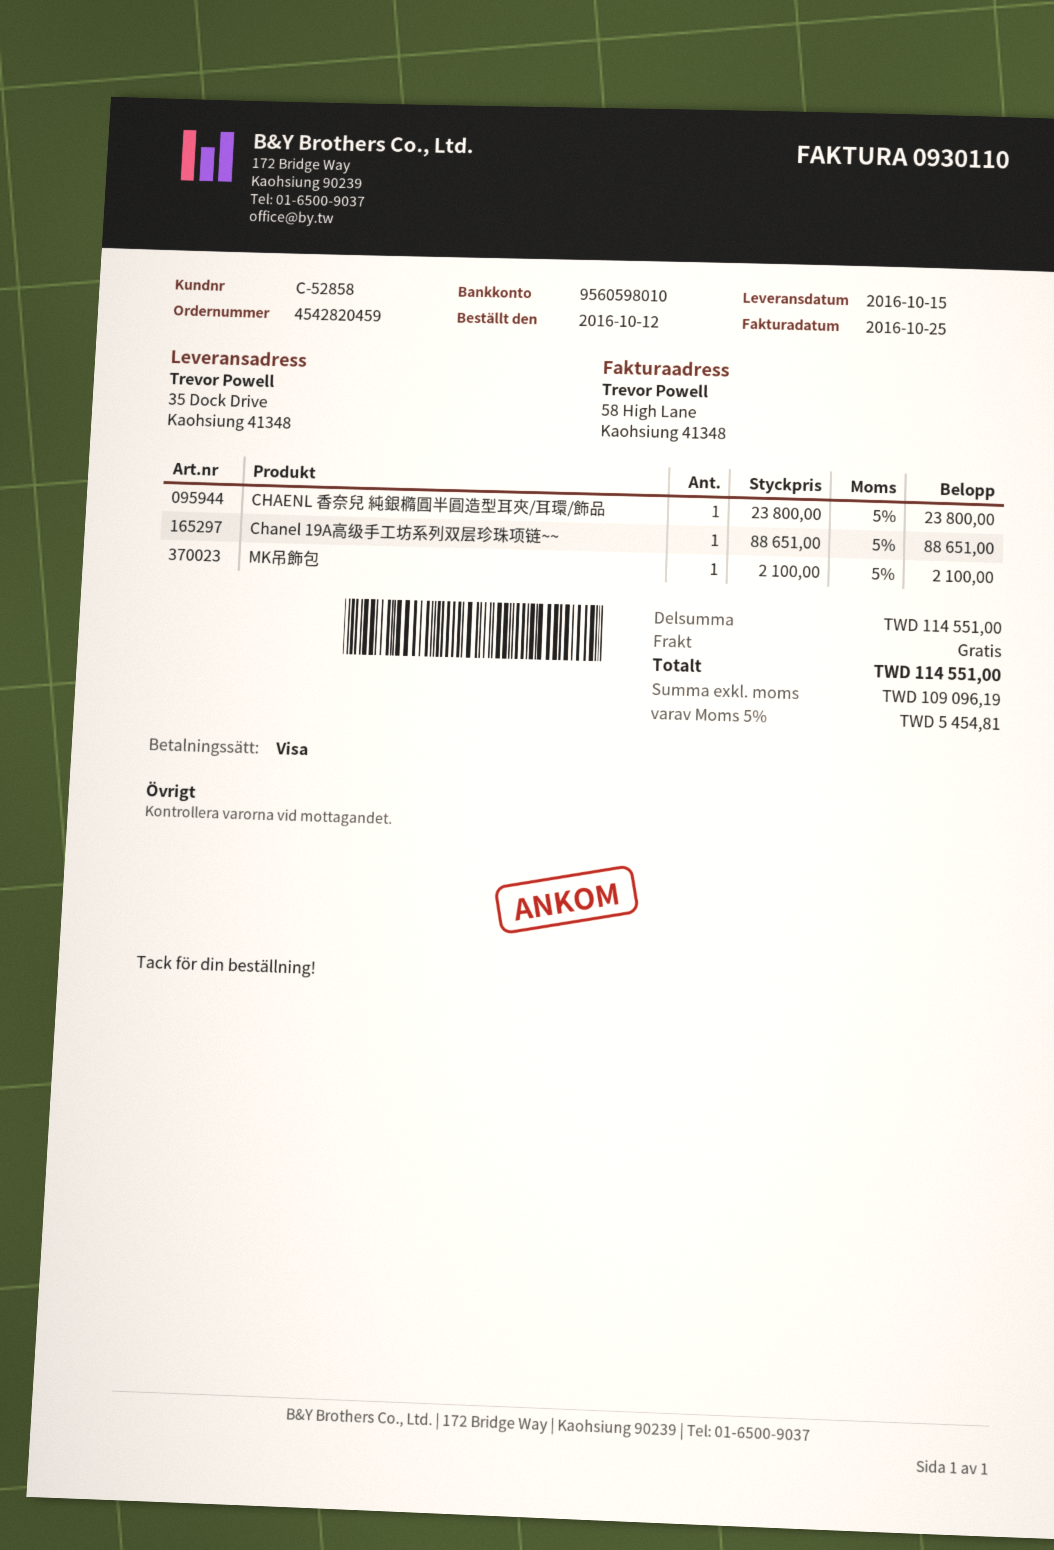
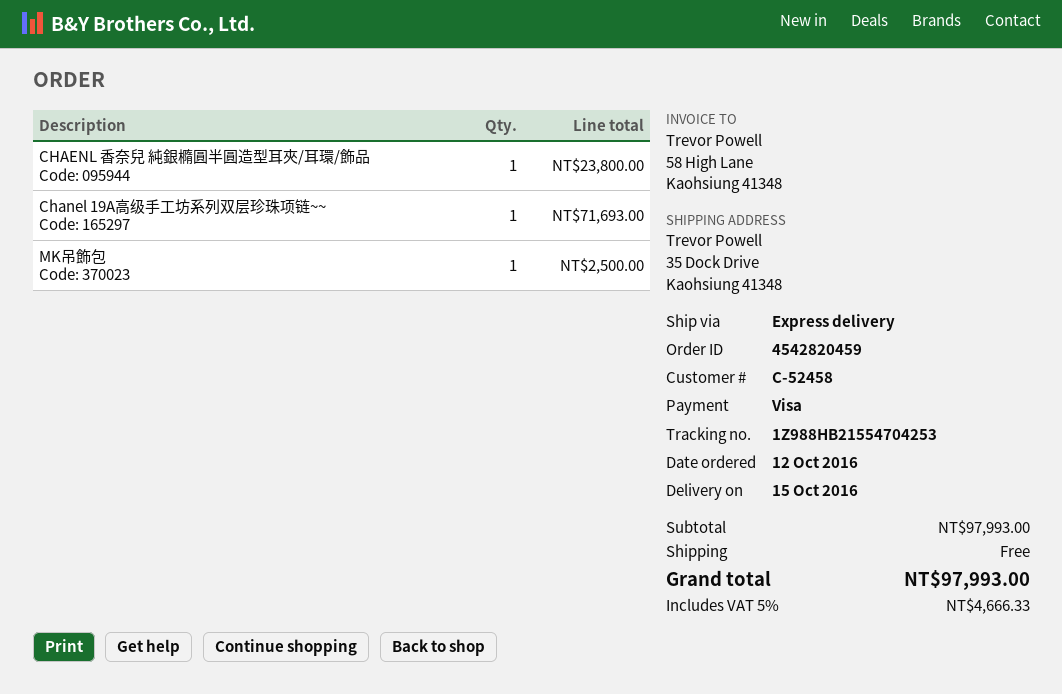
customer number: C-52858 -> C-52458
Chanel 19A高级手工坊系列双层珍珠项链~~: 1 for 88651.00 -> 1 for 71693.00
MK吊飾包: 1 for 2100.00 -> 1 for 2500.00
subtotal: 114551.00 -> 97993.00
tax: 5% = 5454.81 -> 5% = 4666.33
total: 114551.00 -> 97993.00

